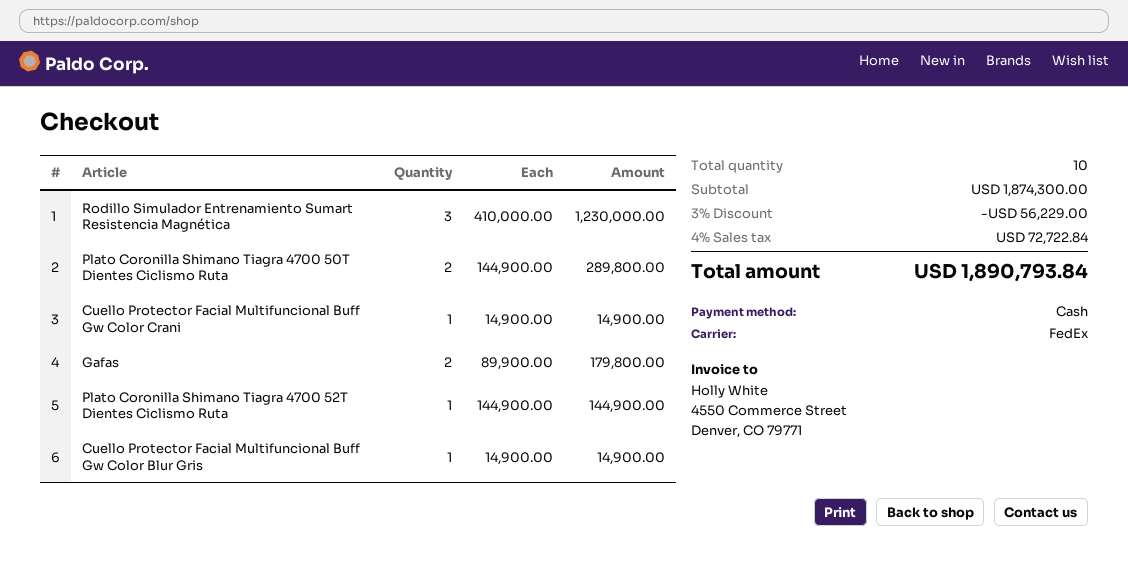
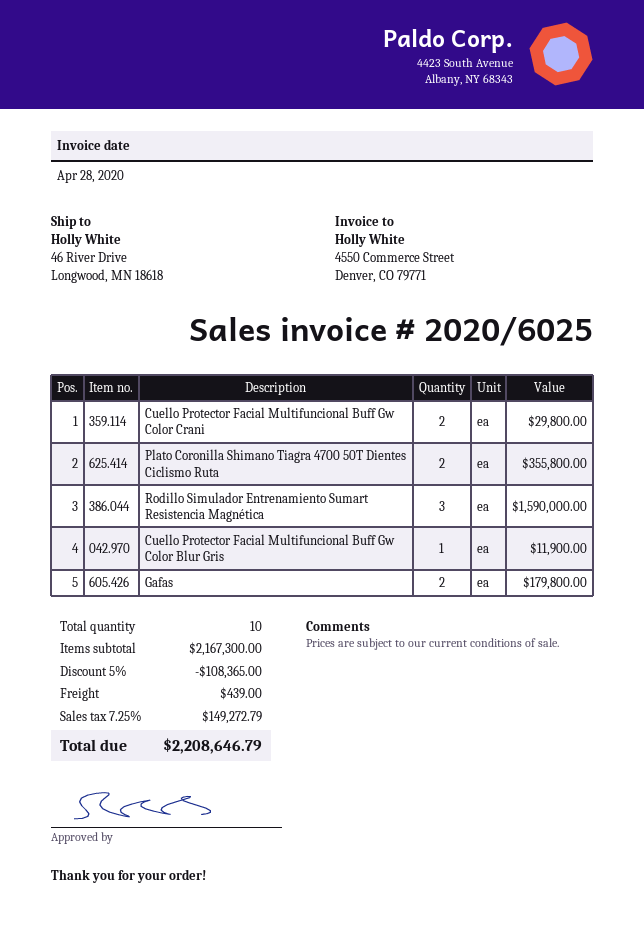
Rodillo Simulador Entrenamiento Sumart Resistencia Magnética: 3 for 1230000.00 -> 3 for 1590000.00
Plato Coronilla Shimano Tiagra 4700 50T Dientes Ciclismo Ruta: 2 for 289800.00 -> 2 for 355800.00
Cuello Protector Facial Multifuncional Buff Gw Color Crani: 1 for 14900.00 -> 2 for 29800.00
Plato Coronilla Shimano Tiagra 4700 52T Dientes Ciclismo Ruta: 1 for 144900.00 -> none
Cuello Protector Facial Multifuncional Buff Gw Color Blur Gris: 1 for 14900.00 -> 1 for 11900.00
subtotal: 1874300.00 -> 2167300.00
discount: 3% = 56229.00 -> 5% = 108365.00
shipping: none -> 439.00
tax: 4% = 72722.84 -> 7.25% = 149272.79
total: 1890793.84 -> 2208646.79

